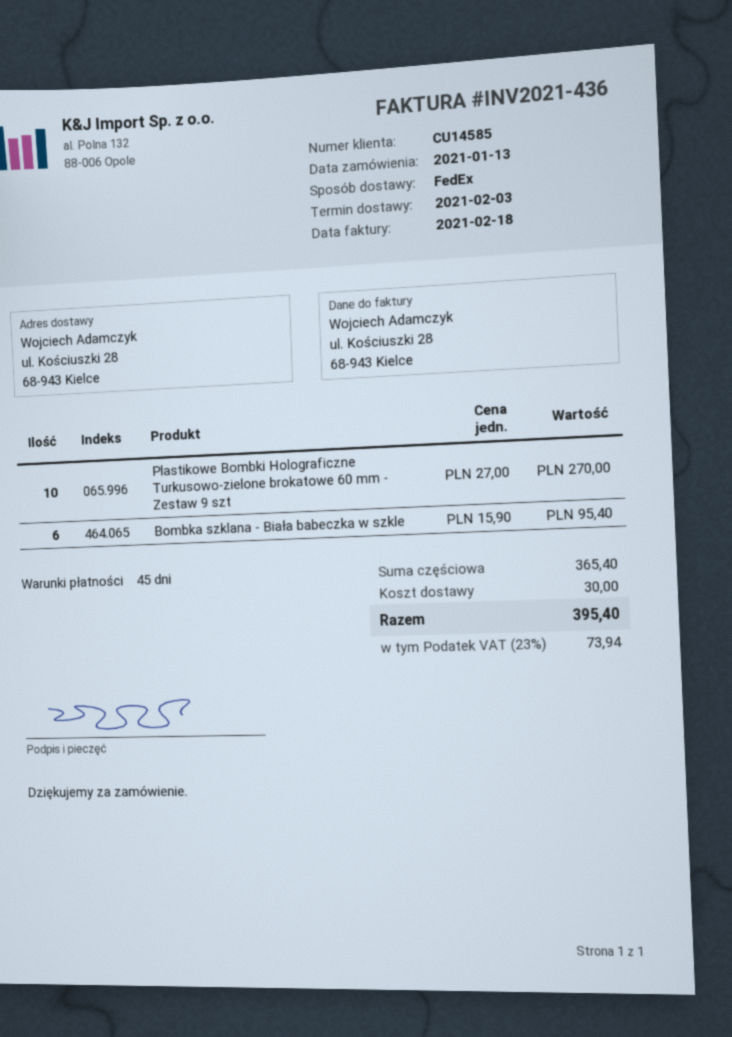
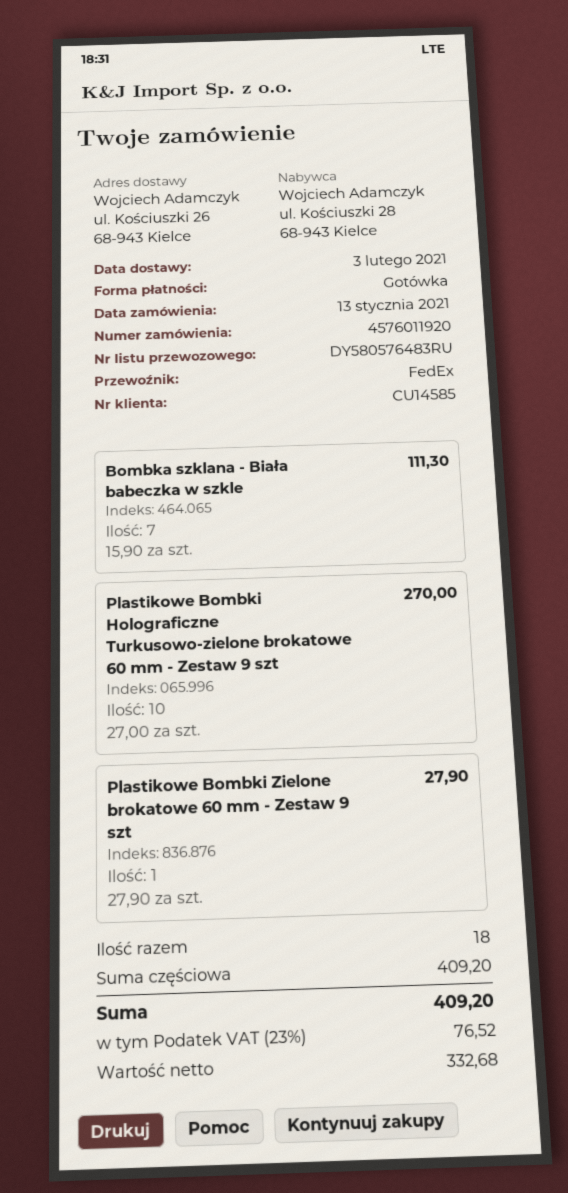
ship to: ul. Kościuszki 28, 68-943 Kielce -> ul. Kościuszki 26, 68-943 Kielce
Bombka szklana - Biała babeczka w szkle: 6 x 15.90 = 95.40 -> 7 x 15.90 = 111.30
Plastikowe Bombki Zielone brokatowe 60 mm - Zestaw 9 szt: none -> 1 x 27.90 = 27.90
subtotal: 365.40 -> 409.20
shipping: 30.00 -> none
tax: 23% = 73.94 -> 23% = 76.52
total: 395.40 -> 409.20

